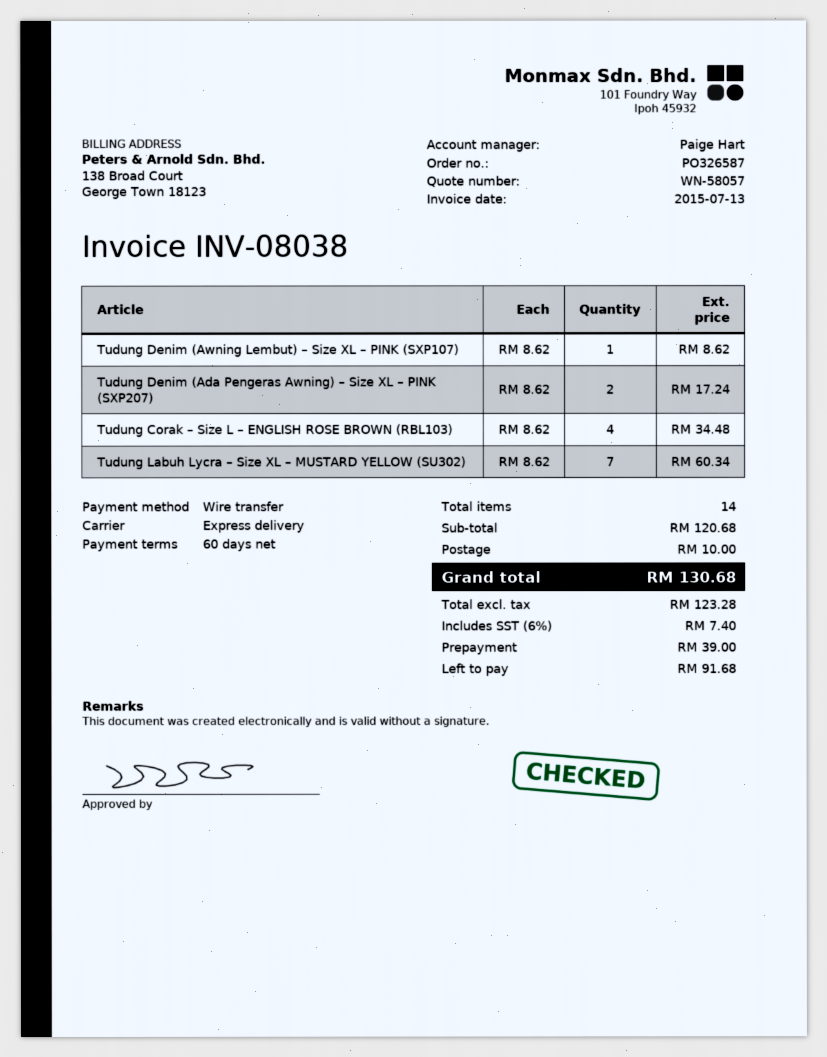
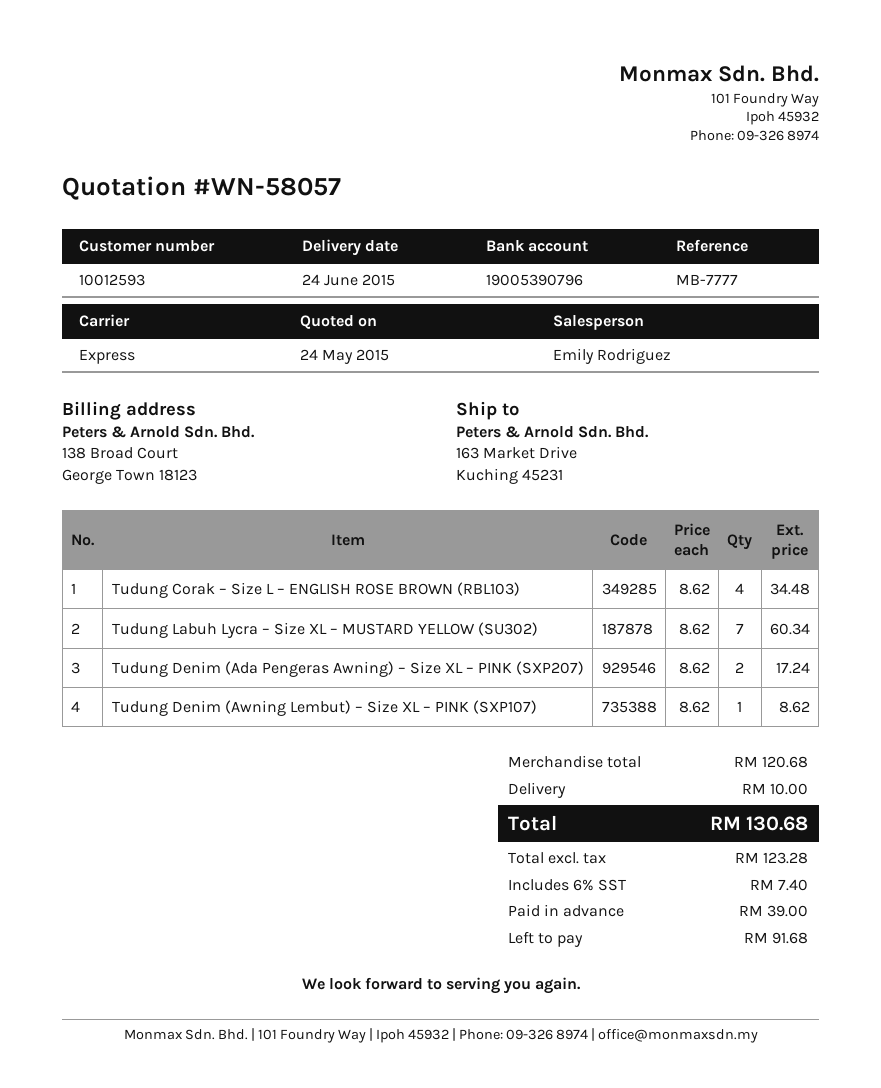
sales rep: Paige Hart -> Emily Rodriguez

